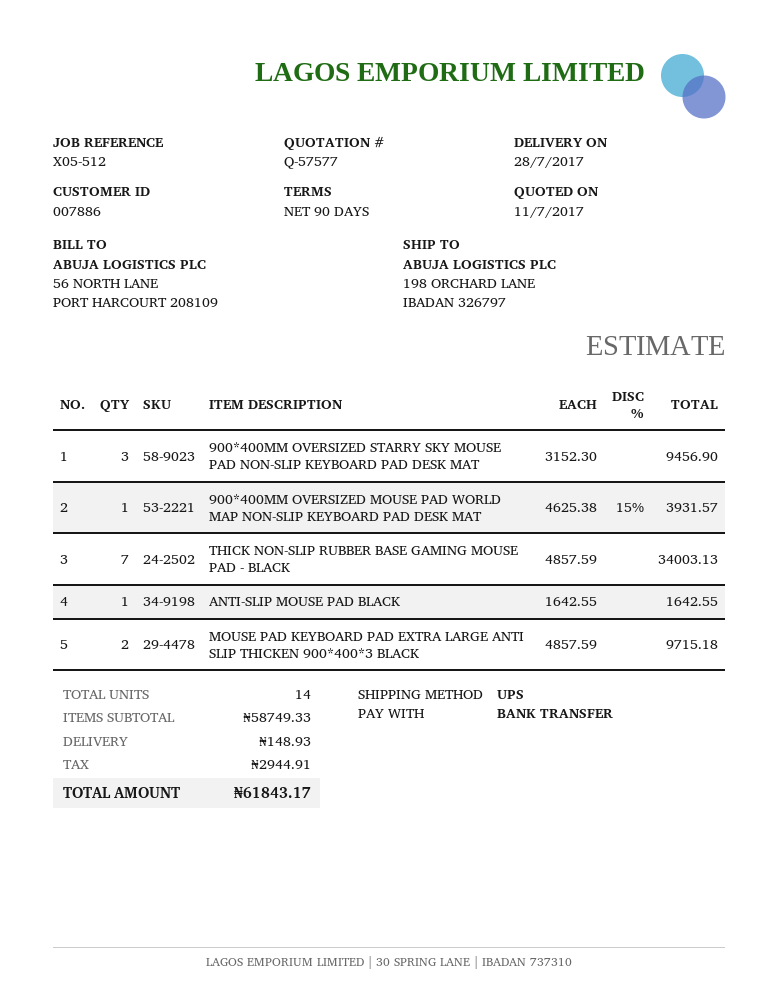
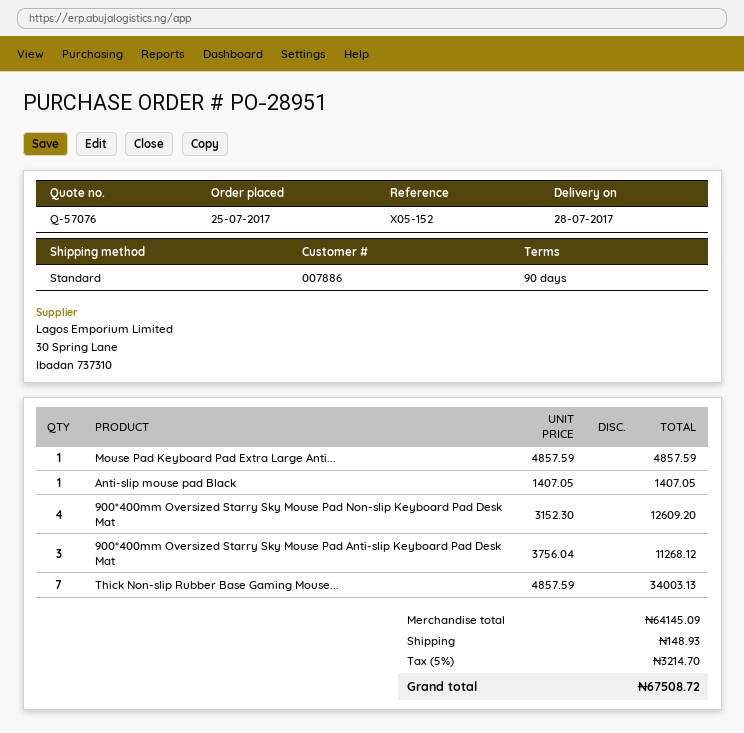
quote number: Q-57577 -> Q-57076
reference: X05-512 -> X05-152
shipping method: UPS -> standard
900*400MM OVERSIZED STARRY SKY MOUSE PAD NON-SLIP KEYBOARD PAD DESK MAT: 3 x 3152.30 = 9456.90 -> 4 x 3152.30 = 12609.20
900*400MM OVERSIZED MOUSE PAD WORLD MAP NON-SLIP KEYBOARD PAD DESK MAT: 1 x 4625.38 - 15% = 3931.57 -> none
ANTI-SLIP MOUSE PAD BLACK: 1 x 1642.55 = 1642.55 -> 1 x 1407.05 = 1407.05
MOUSE PAD KEYBOARD PAD EXTRA LARGE ANTI SLIP THICKEN 900*400*3 BLACK: 2 x 4857.59 = 9715.18 -> 1 x 4857.59 = 4857.59
900*400mm Oversized Starry Sky Mouse Pad Anti-slip Keyboard Pad Desk Mat: none -> 3 x 3756.04 = 11268.12
subtotal: 58749.33 -> 64145.09
tax: 2944.91 -> 3214.70
total: 61843.17 -> 67508.72

